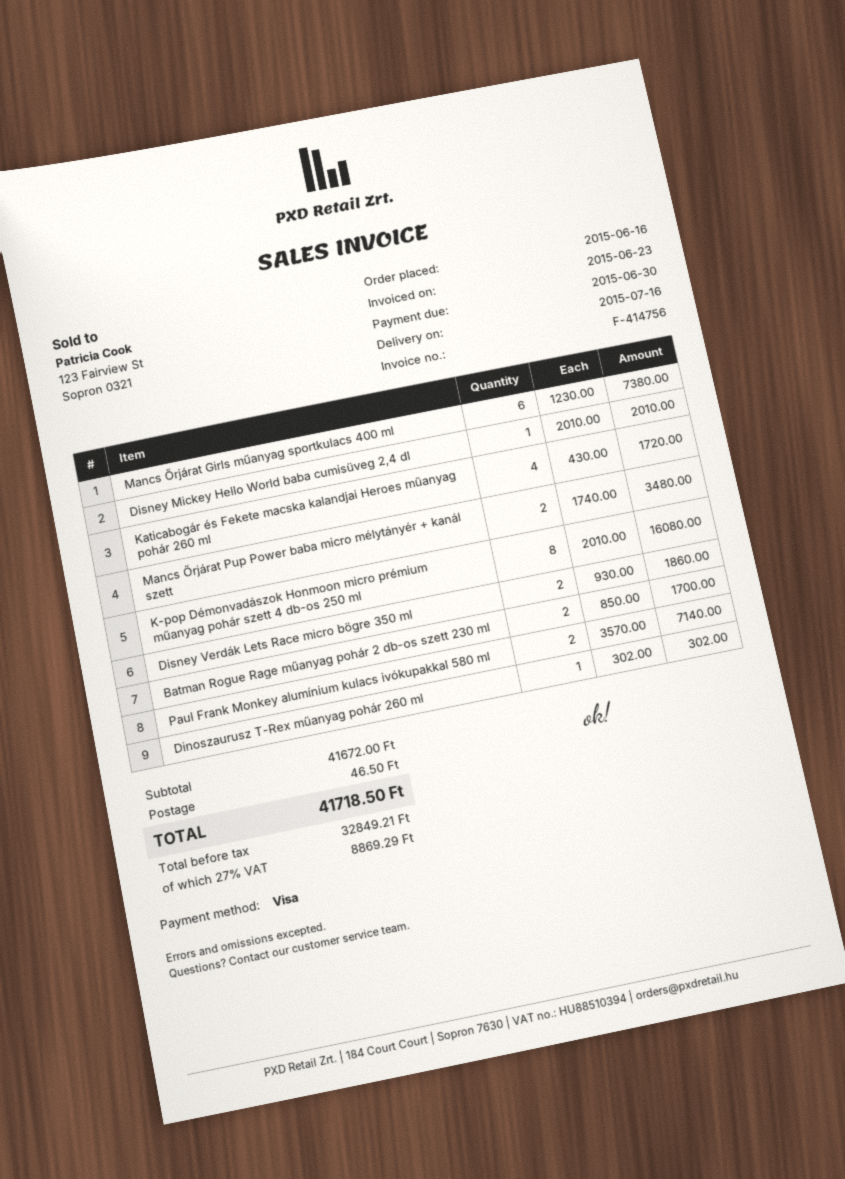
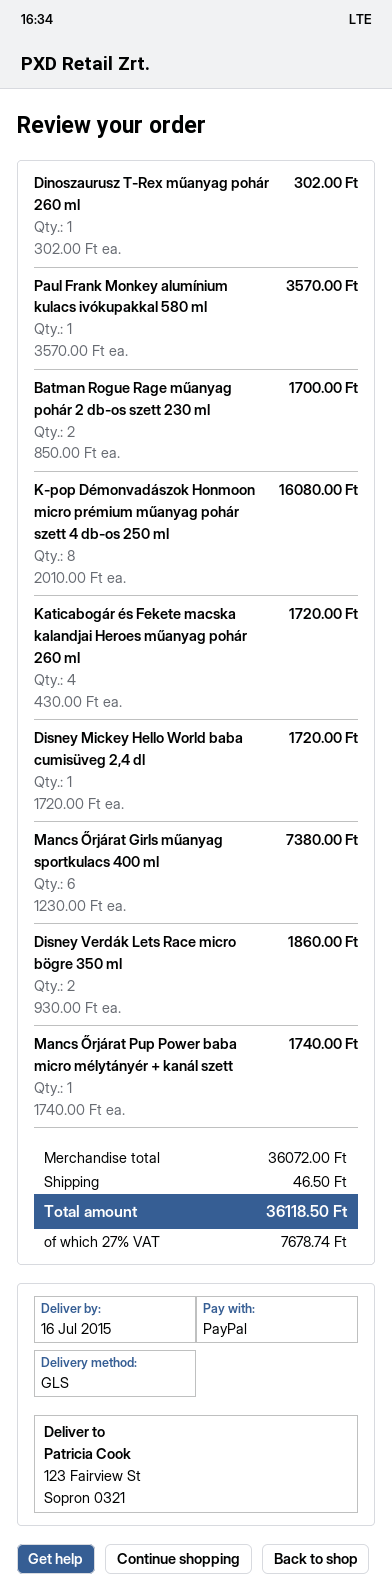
payment method: Visa -> PayPal
Disney Mickey Hello World baba cumisüveg 2,4 dl: 1 x 2010.00 = 2010.00 -> 1 x 1720.00 = 1720.00
Mancs Őrjárat Pup Power baba micro mélytányér + kanál szett: 2 x 1740.00 = 3480.00 -> 1 x 1740.00 = 1740.00
Paul Frank Monkey alumínium kulacs ivókupakkal 580 ml: 2 x 3570.00 = 7140.00 -> 1 x 3570.00 = 3570.00
subtotal: 41672.00 -> 36072.00
tax: 27% = 8869.29 -> 27% = 7678.74
total: 41718.50 -> 36118.50

